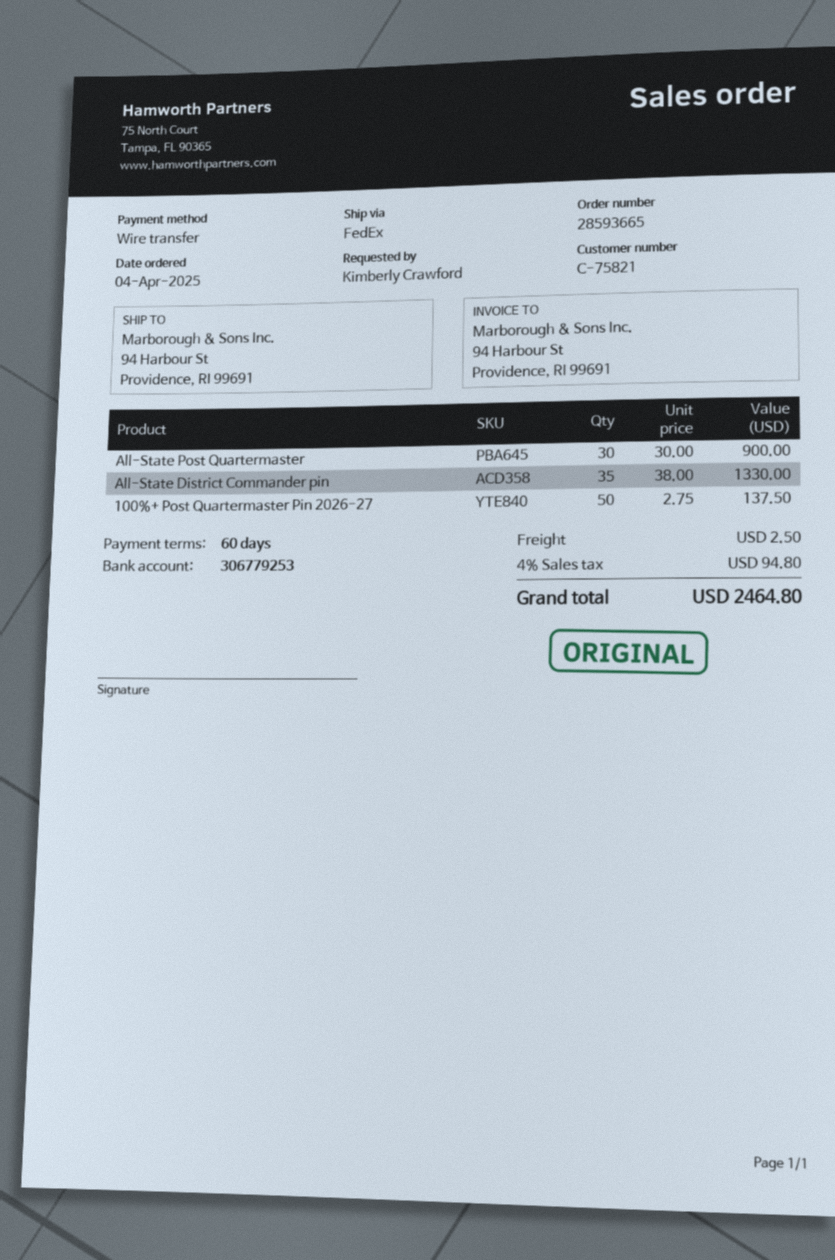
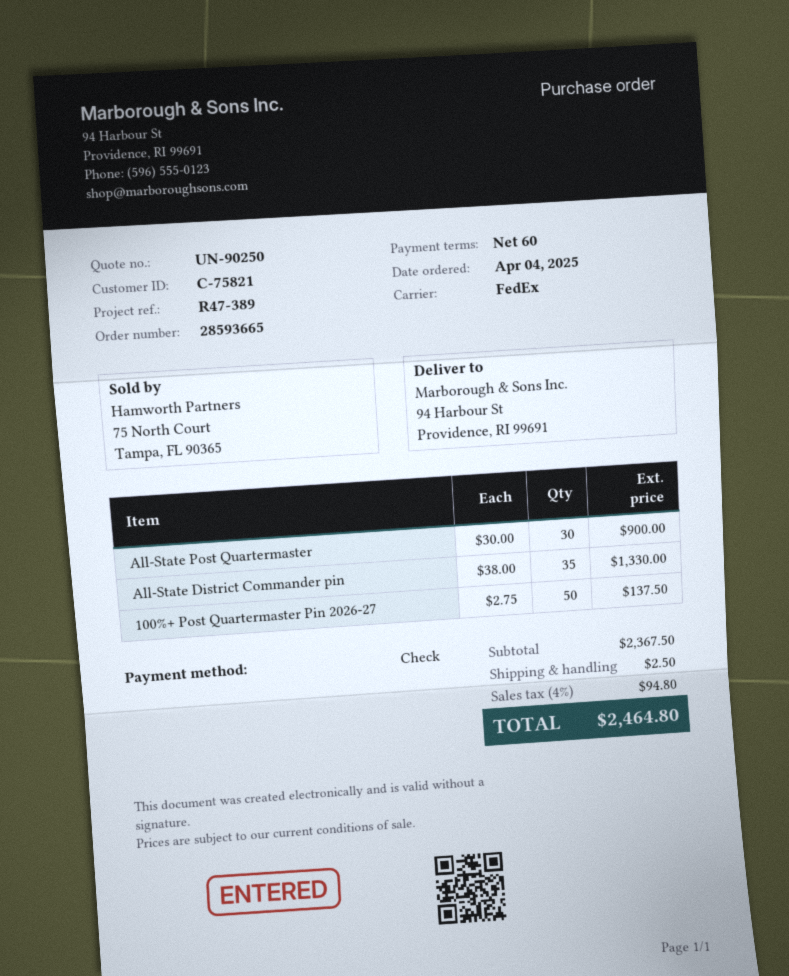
payment method: bank transfer -> cheque

